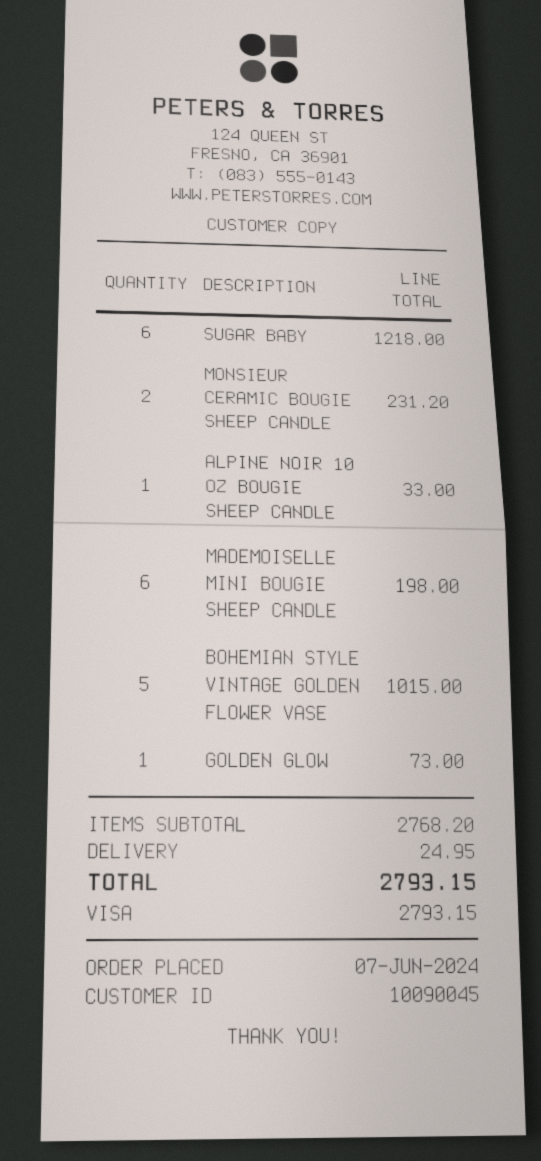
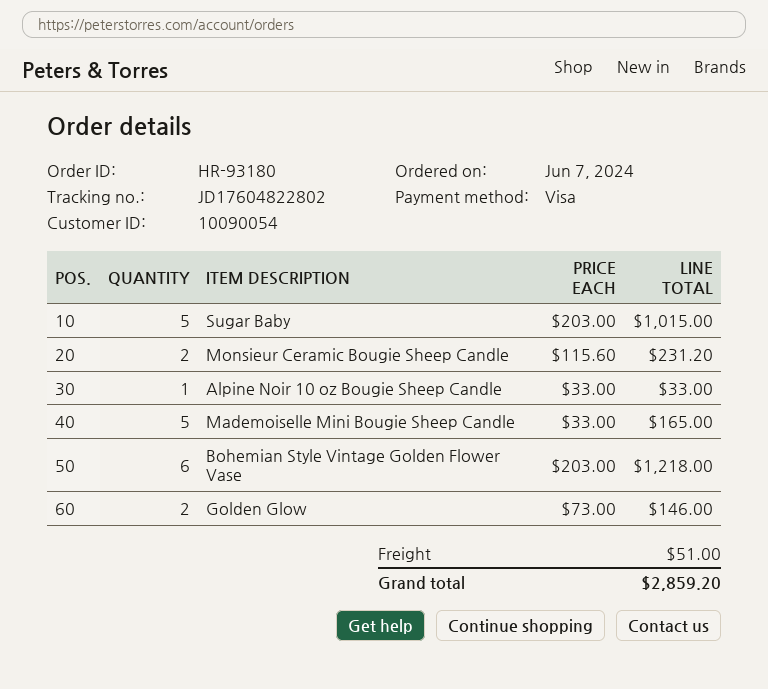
customer number: 10090045 -> 10090054
SUGAR BABY: 6 for 1218.00 -> 5 for 1015.00
MADEMOISELLE MINI BOUGIE SHEEP CANDLE: 6 for 198.00 -> 5 for 165.00
BOHEMIAN STYLE VINTAGE GOLDEN FLOWER VASE: 5 for 1015.00 -> 6 for 1218.00
GOLDEN GLOW: 1 for 73.00 -> 2 for 146.00
shipping: 24.95 -> 51.00
total: 2793.15 -> 2859.20

